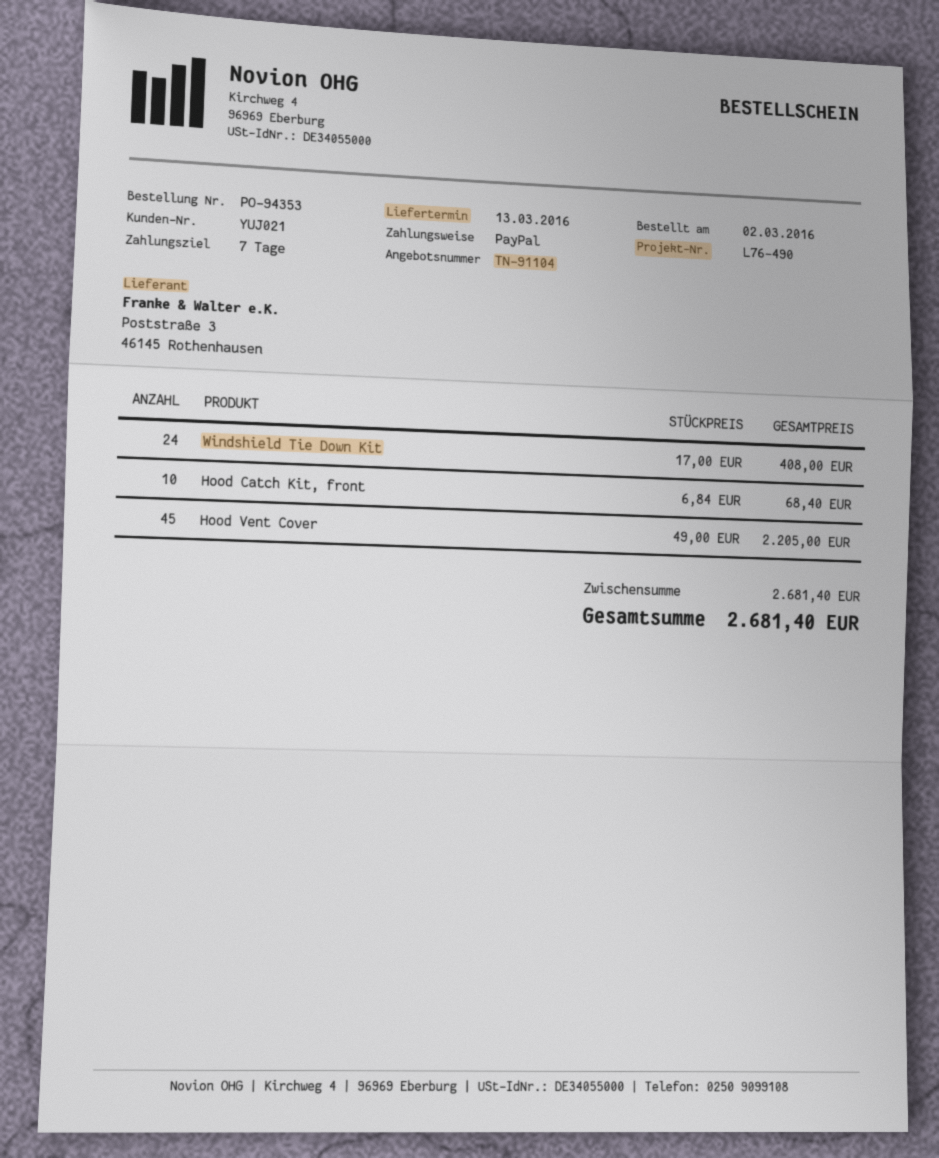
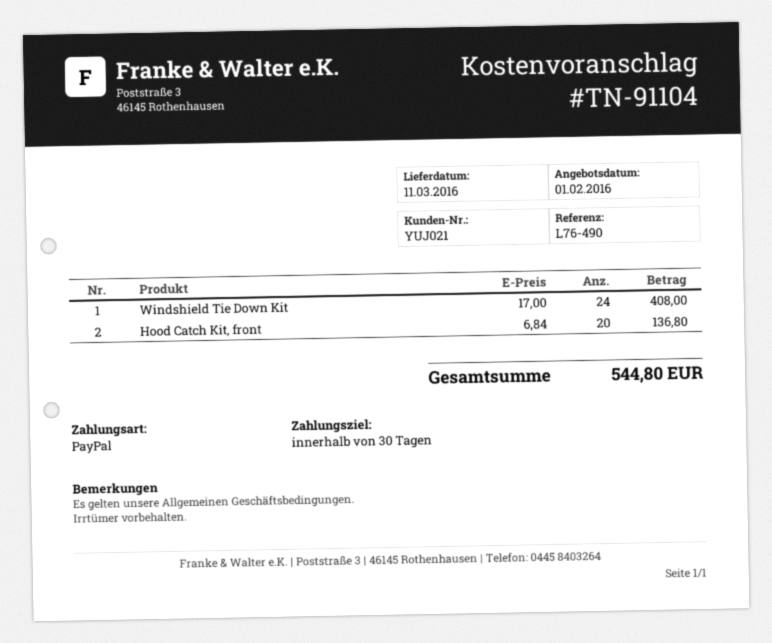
delivery date: 2016-03-13 -> 2016-03-11
payment terms: 7 days -> 30 days
Hood Catch Kit, front: 10 x 6.84 = 68.40 -> 20 x 6.84 = 136.80
Hood Vent Cover: 45 x 49.00 = 2205.00 -> none
total: 2681.40 -> 544.80

